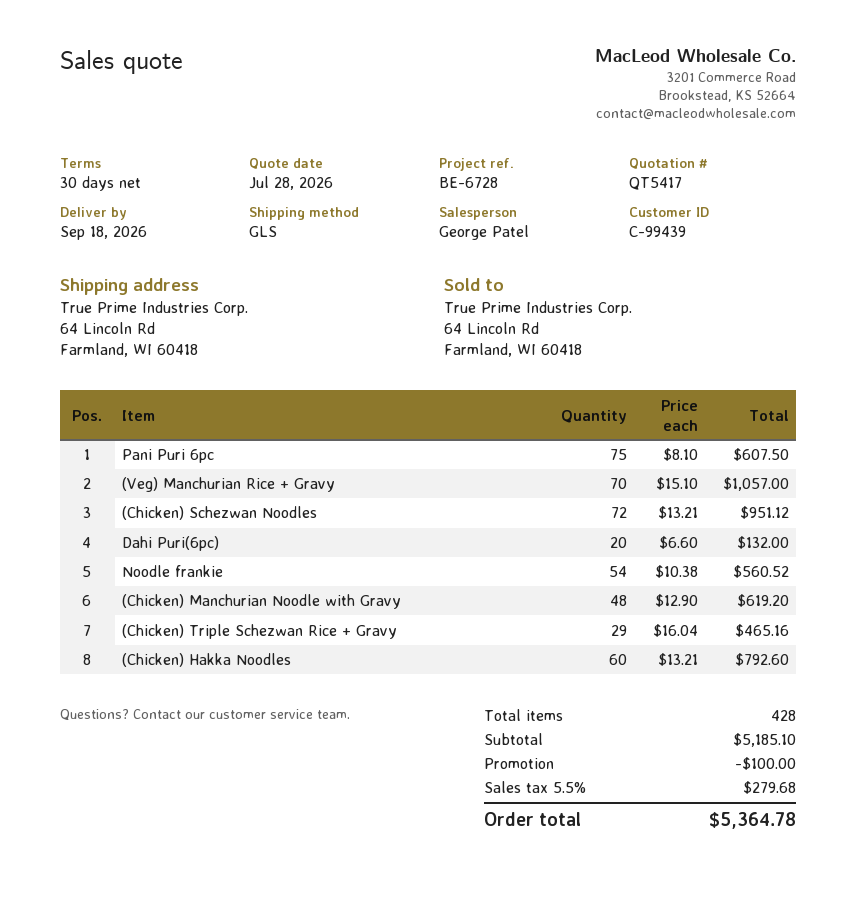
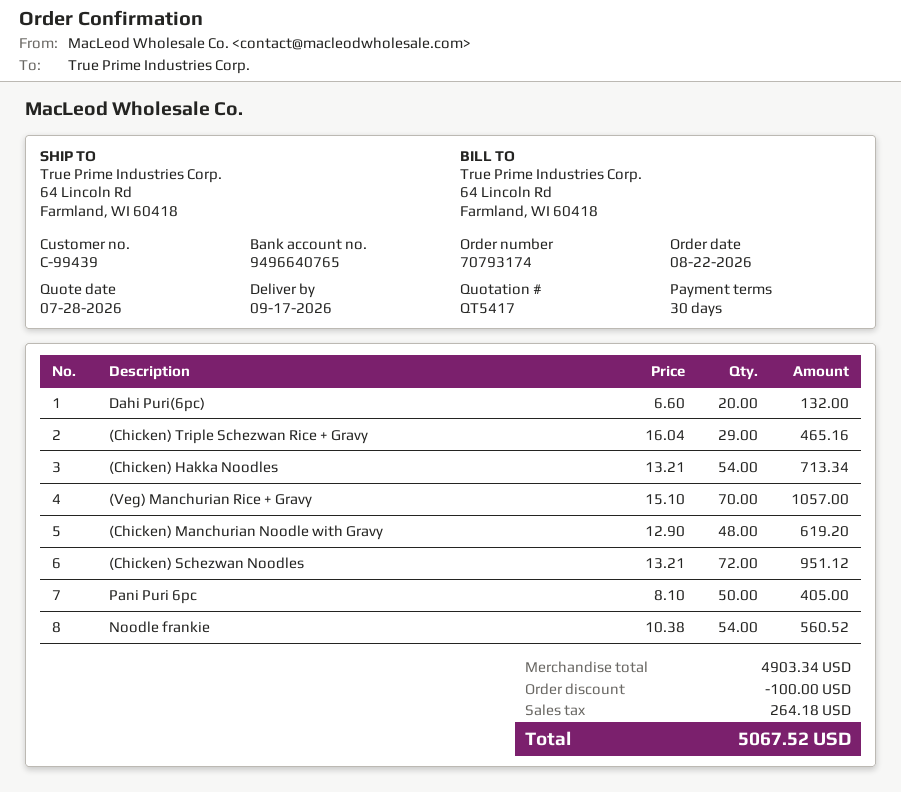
delivery date: 2026-09-18 -> 2026-09-17
Pani Puri 6pc: 75 x 8.10 = 607.50 -> 50 x 8.10 = 405.00
(Chicken) Hakka Noodles: 60 x 13.21 = 792.60 -> 54 x 13.21 = 713.34
subtotal: 5185.10 -> 4903.34
tax: 279.68 -> 264.18
total: 5364.78 -> 5067.52

